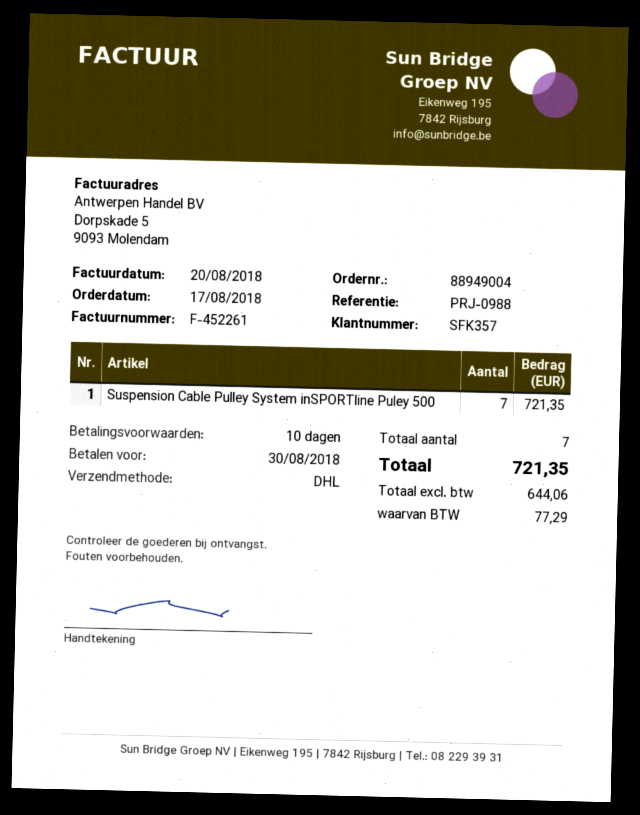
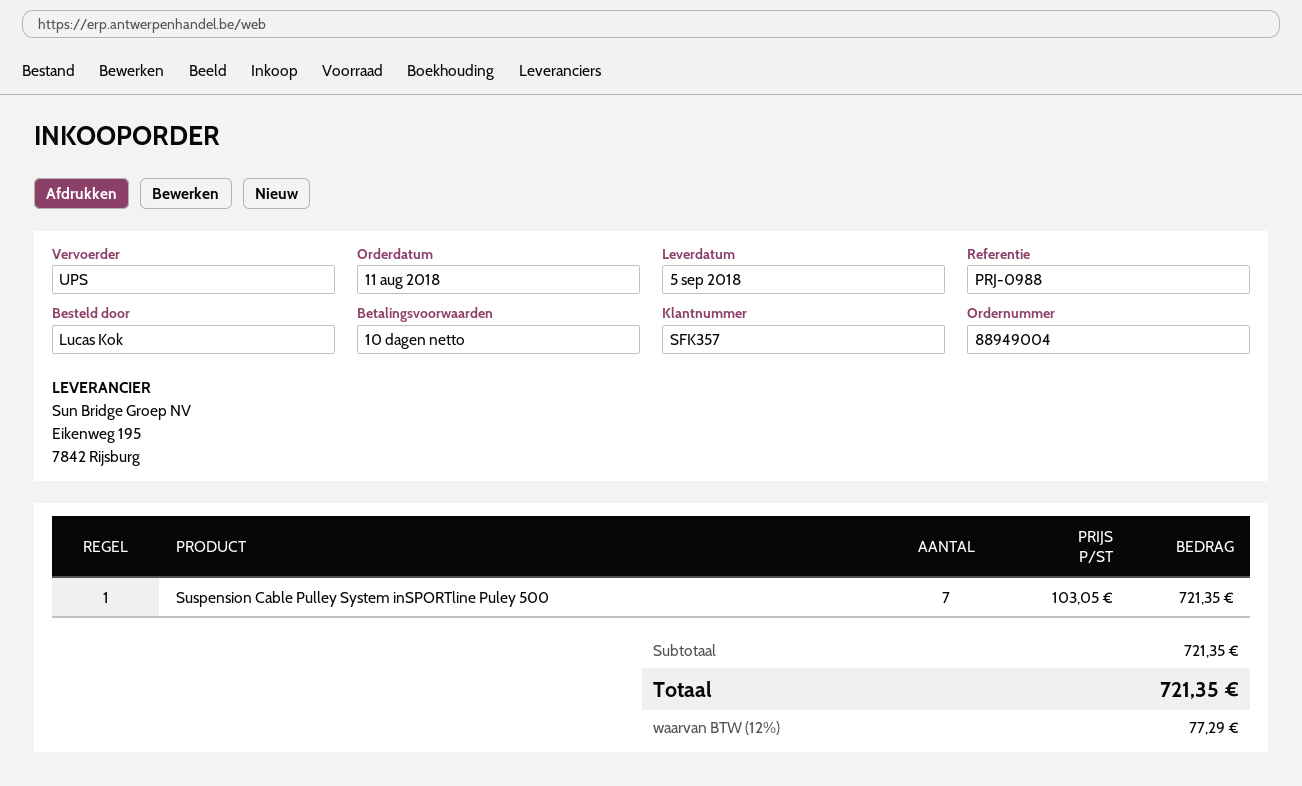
order date: 2018-08-17 -> 2018-08-11
shipping method: DHL -> UPS

